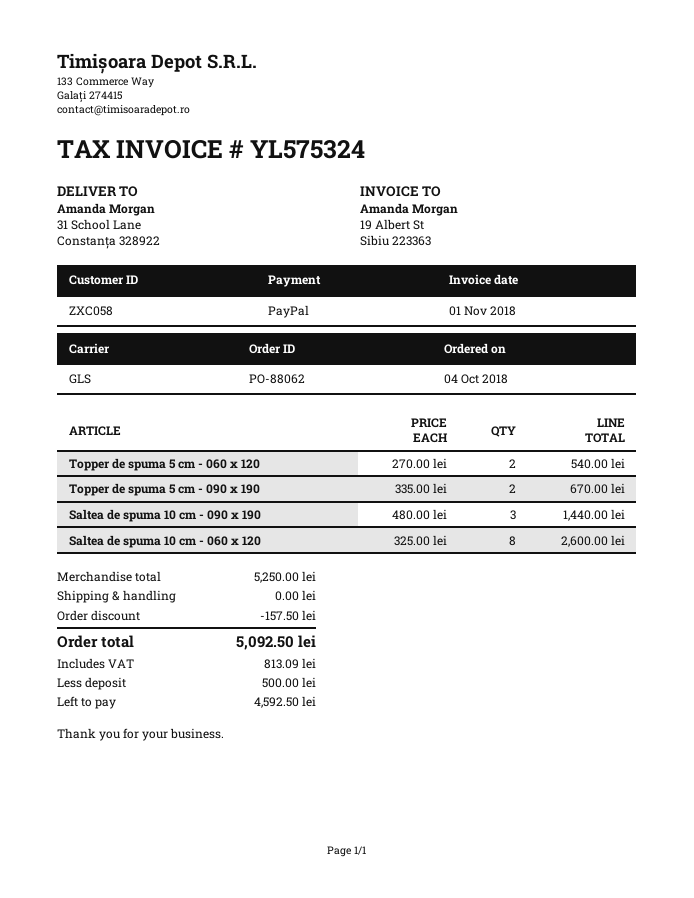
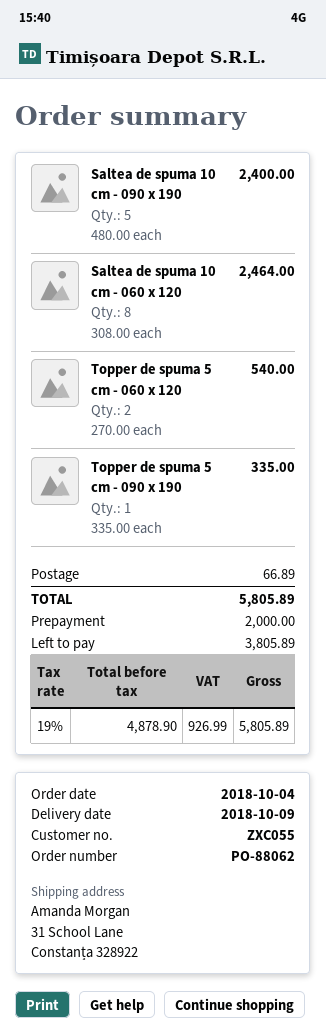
customer number: ZXC058 -> ZXC055
Topper de spuma 5 cm - 090 x 190: 2 x 335.00 = 670.00 -> 1 x 335.00 = 335.00
Saltea de spuma 10 cm - 090 x 190: 3 x 480.00 = 1440.00 -> 5 x 480.00 = 2400.00
Saltea de spuma 10 cm - 060 x 120: 8 x 325.00 = 2600.00 -> 8 x 308.00 = 2464.00
discount: 157.50 -> none
shipping: 0.00 -> 66.89
tax: 813.09 -> 926.99
total: 5092.50 -> 5805.89
deposit: 500.00 -> 2000.00
balance: 4592.50 -> 3805.89

